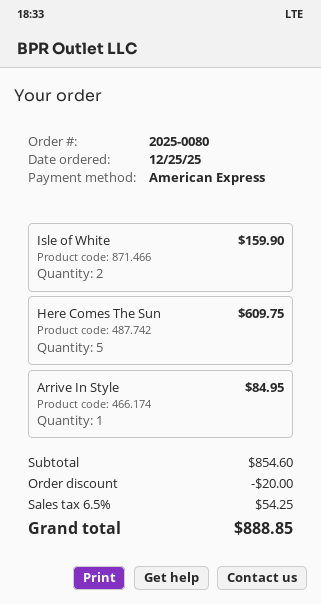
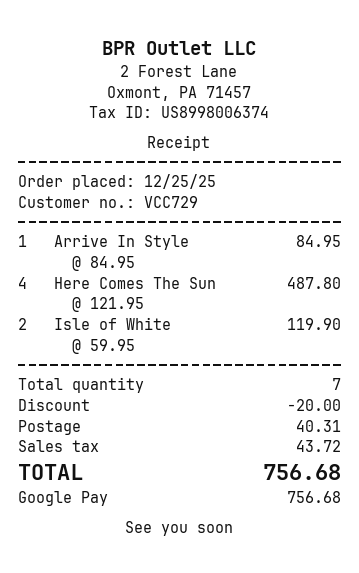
payment method: American Express -> Google Pay
Isle of White: 2 for 159.90 -> 2 for 119.90
Here Comes The Sun: 5 for 609.75 -> 4 for 487.80
shipping: none -> 40.31
tax: 54.25 -> 43.72
total: 888.85 -> 756.68

